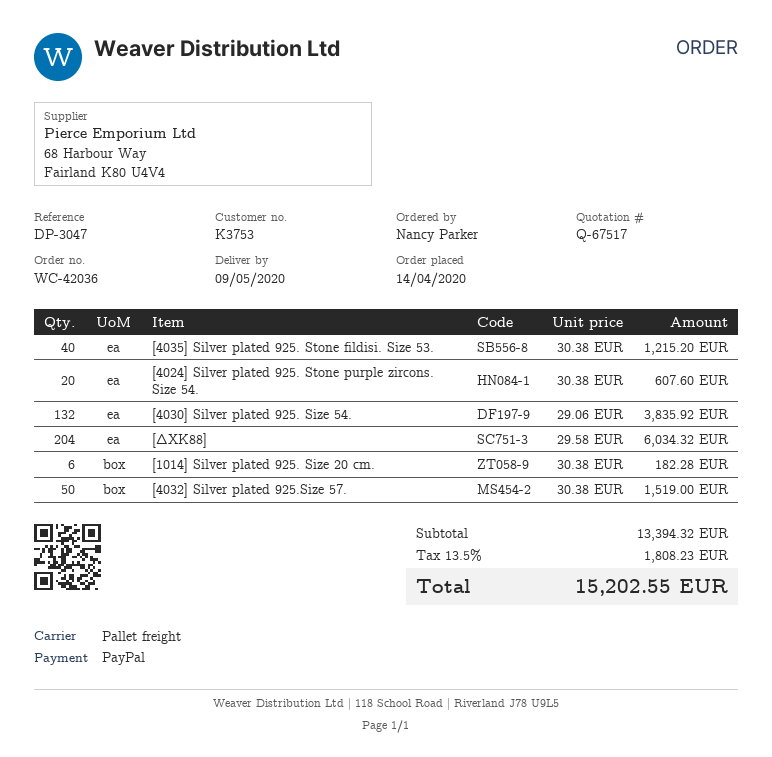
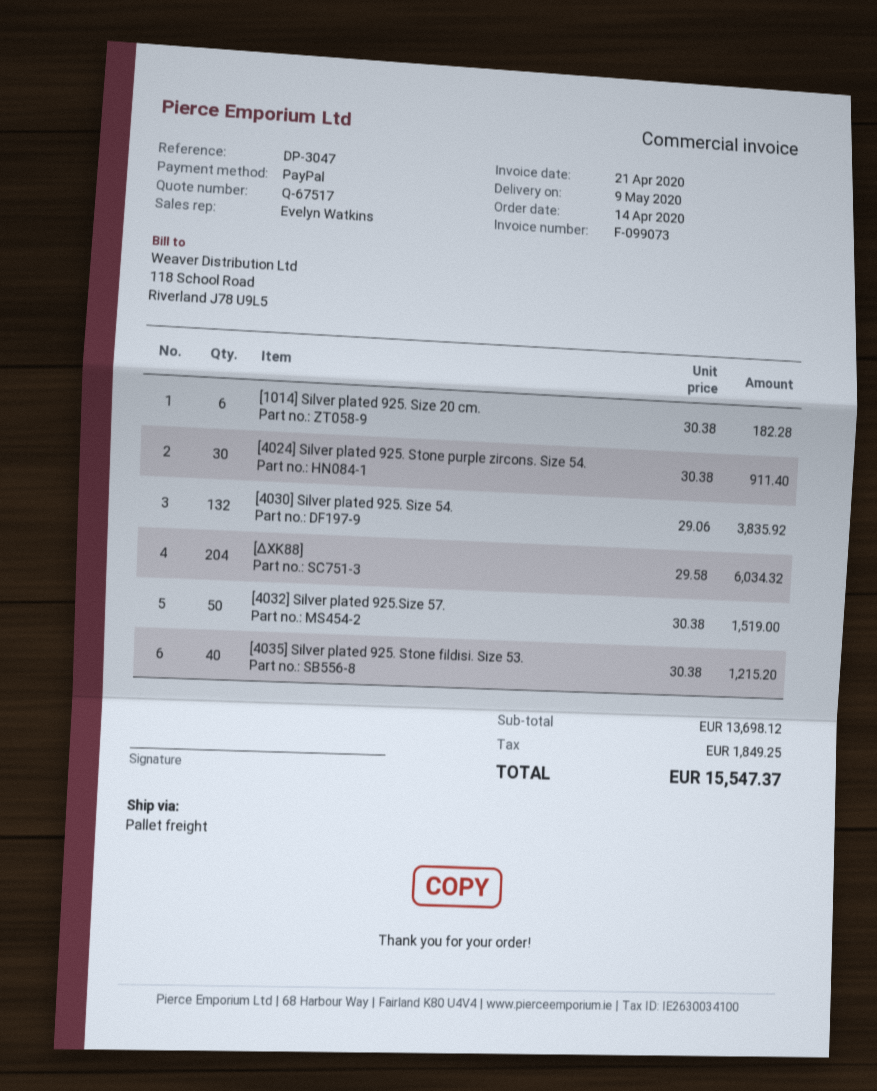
[4024] Silver plated 925. Stone purple zircons. Size 54.: 20 x 30.38 = 607.60 -> 30 x 30.38 = 911.40
subtotal: 13394.32 -> 13698.12
tax: 1808.23 -> 1849.25
total: 15202.55 -> 15547.37

